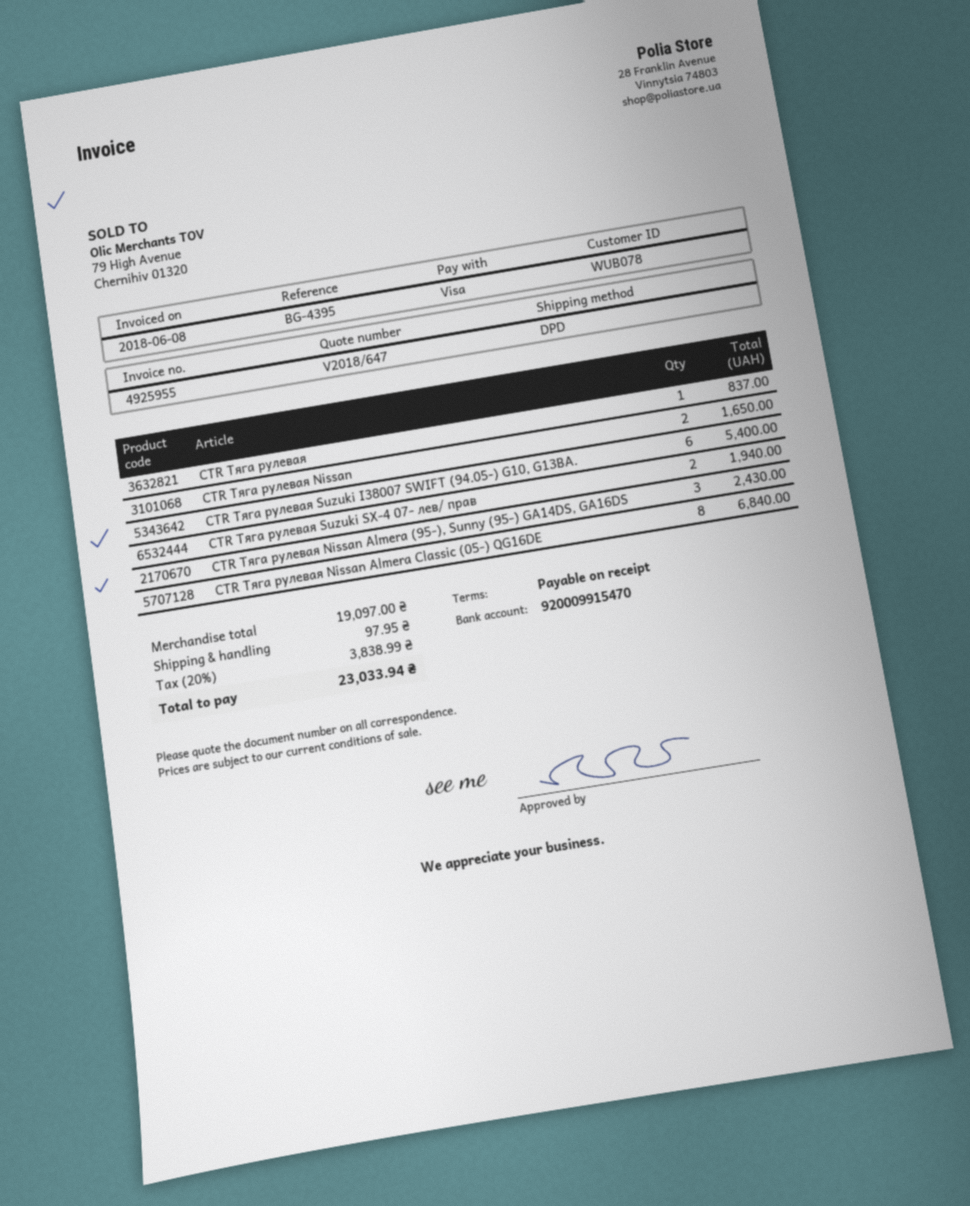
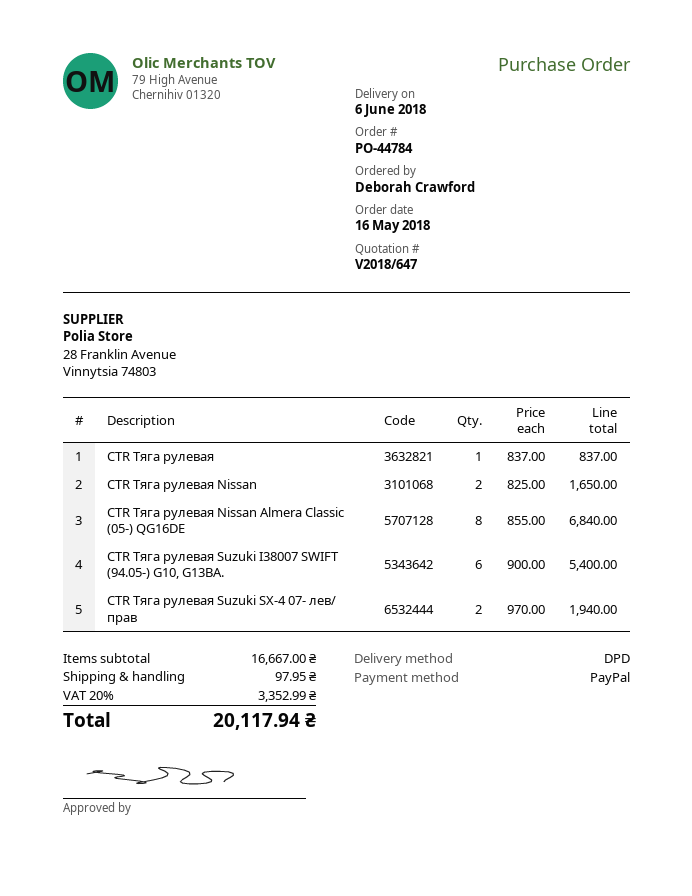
payment method: Visa -> PayPal
CTR Тяга рулевая Nissan Almera (95-), Sunny (95-) GA14DS, GA16DS: 3 for 2430.00 -> none
subtotal: 19097.00 -> 16667.00
tax: 20% = 3838.99 -> 20% = 3352.99
total: 23033.94 -> 20117.94

